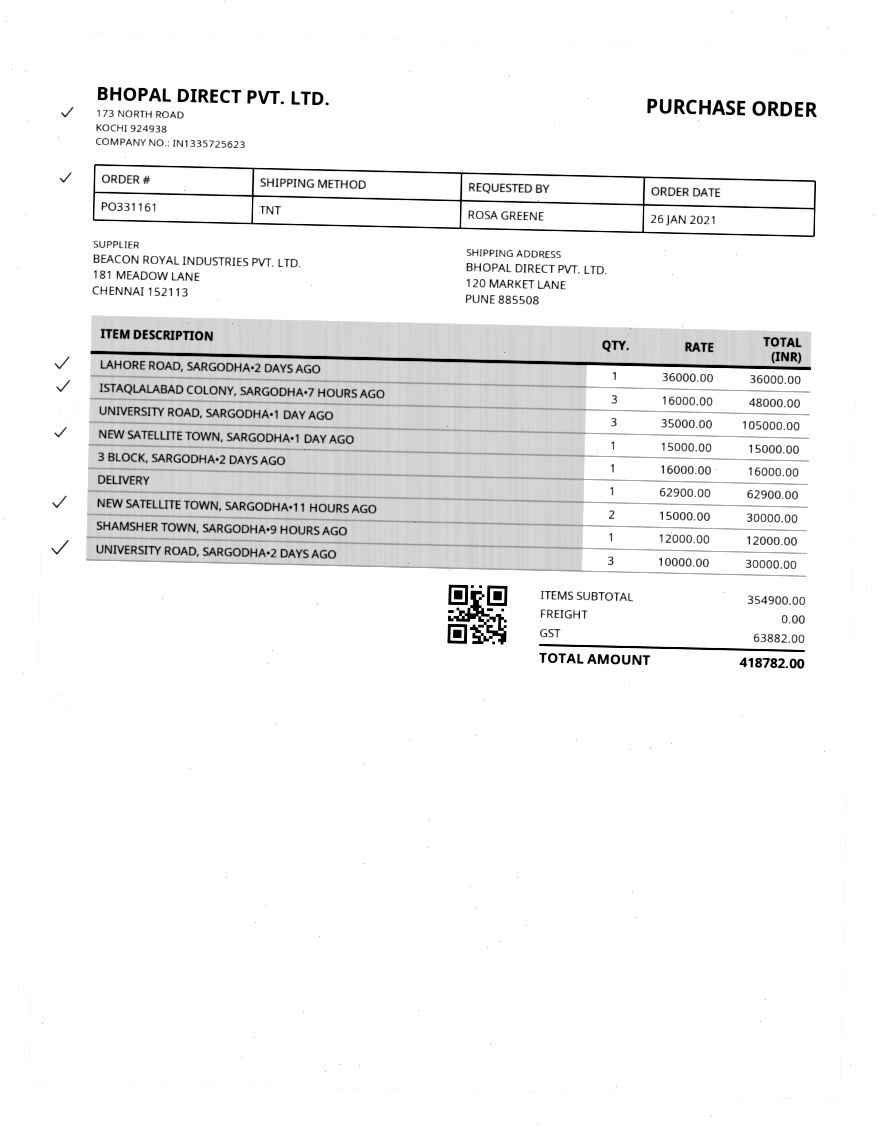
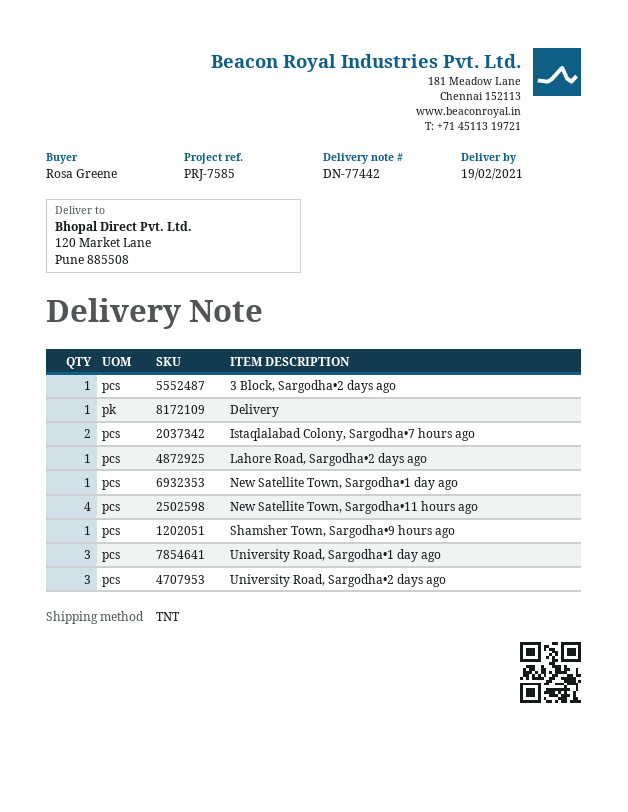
ISTAQLALABAD COLONY, SARGODHA•7 HOURS AGO: 3 -> 2
NEW SATELLITE TOWN, SARGODHA•11 HOURS AGO: 2 -> 4

